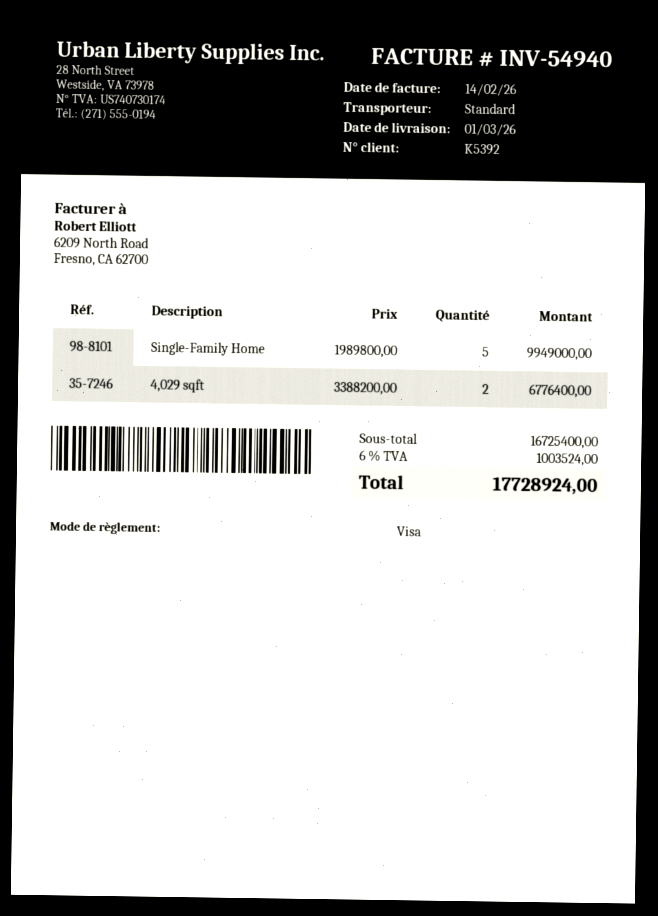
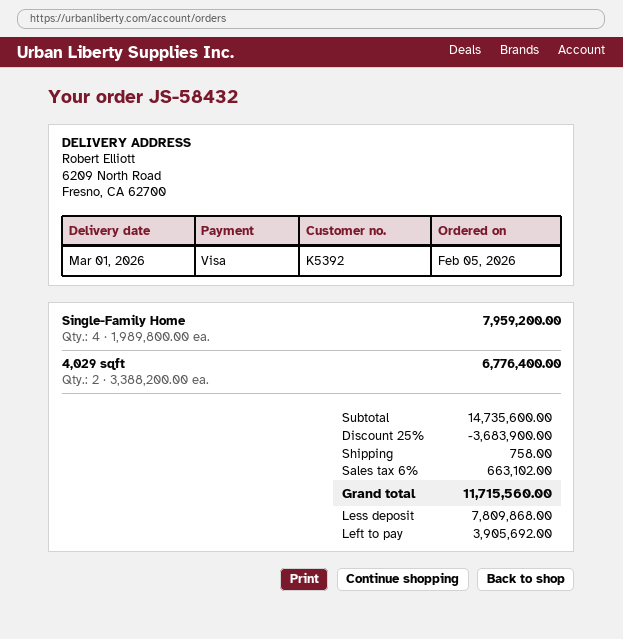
Single-Family Home: 5 x 1989800.00 = 9949000.00 -> 4 x 1989800.00 = 7959200.00
subtotal: 16725400.00 -> 14735600.00
discount: none -> 25% = 3683900.00
shipping: none -> 758.00
tax: 6% = 1003524.00 -> 6% = 663102.00
total: 17728924.00 -> 11715560.00

